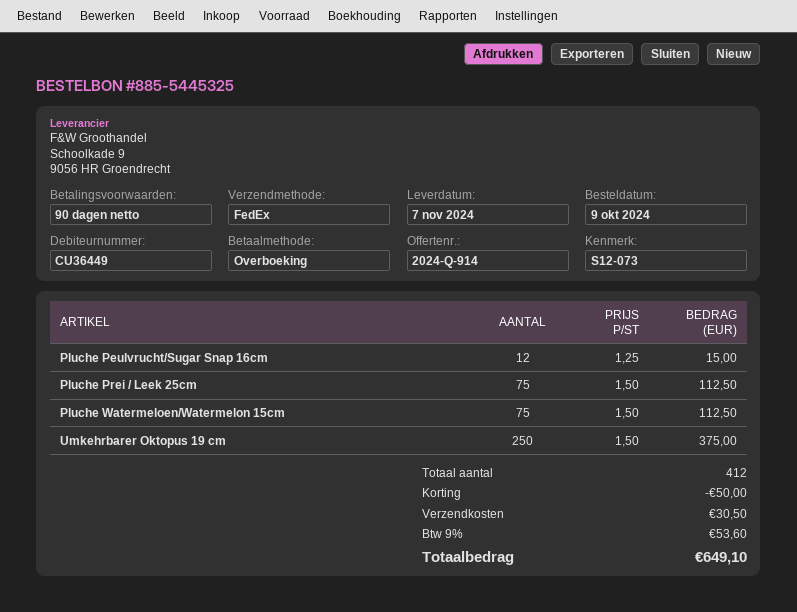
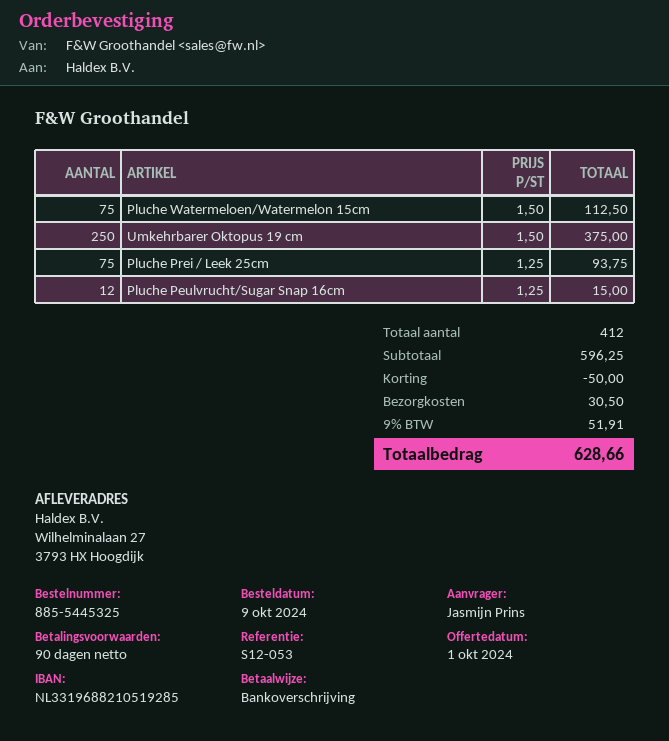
reference: S12-073 -> S12-053
Pluche Prei / Leek 25cm: 75 x 1.50 = 112.50 -> 75 x 1.25 = 93.75
tax: 9% = 53.60 -> 9% = 51.91
total: 649.10 -> 628.66

